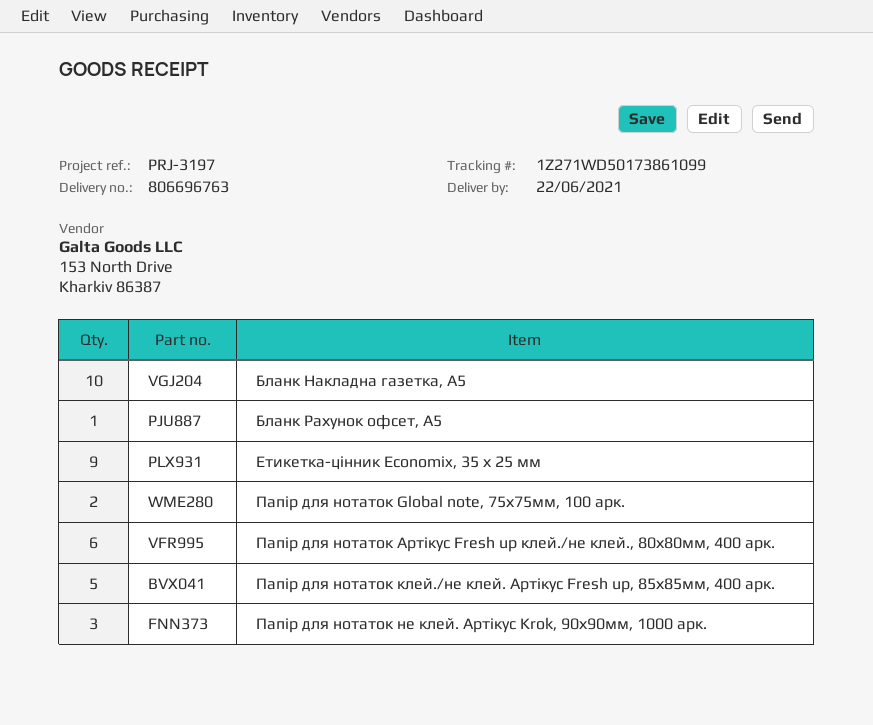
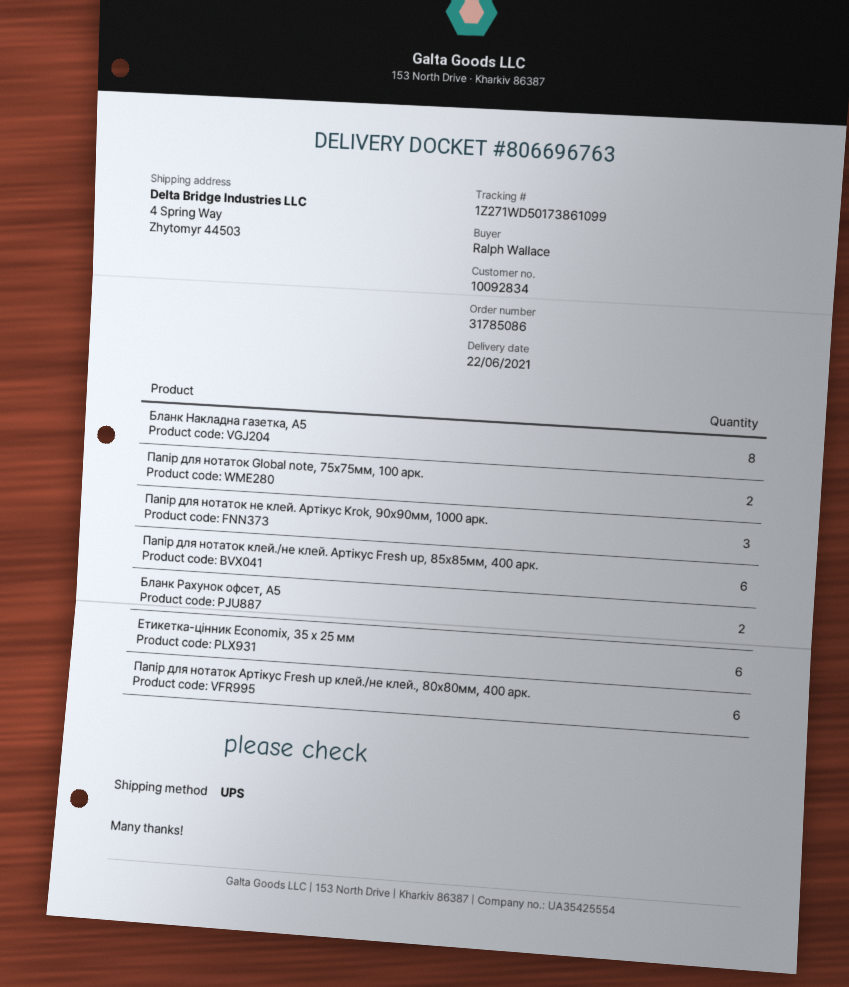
Бланк Накладна газетка, А5: 10 -> 8
Бланк Рахунок офсет, А5: 1 -> 2
Етикетка-цінник Economix, 35 х 25 мм: 9 -> 6
Папір для нотаток клей./не клей. Артікус Fresh up, 85х85мм, 400 арк.: 5 -> 6

